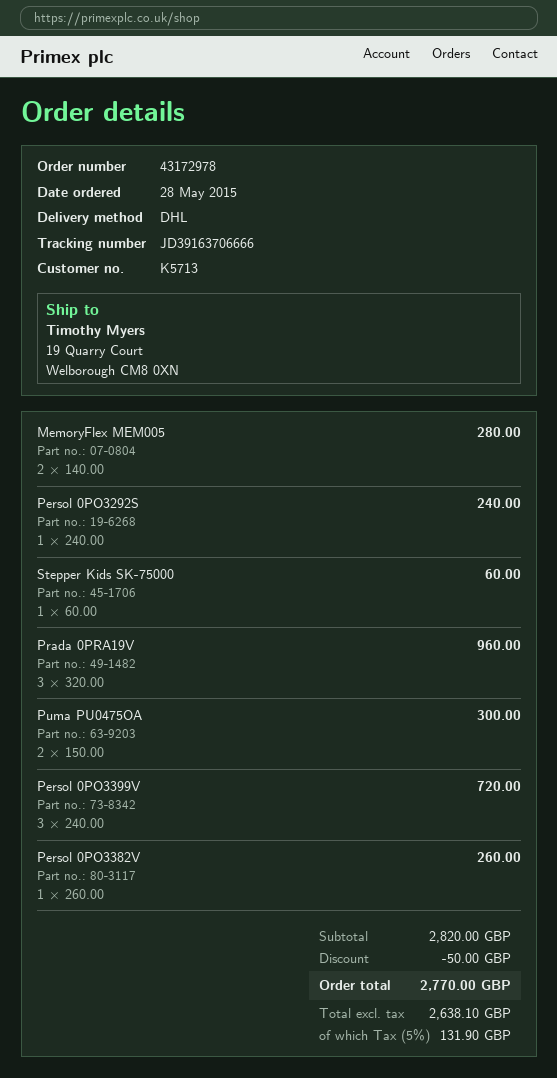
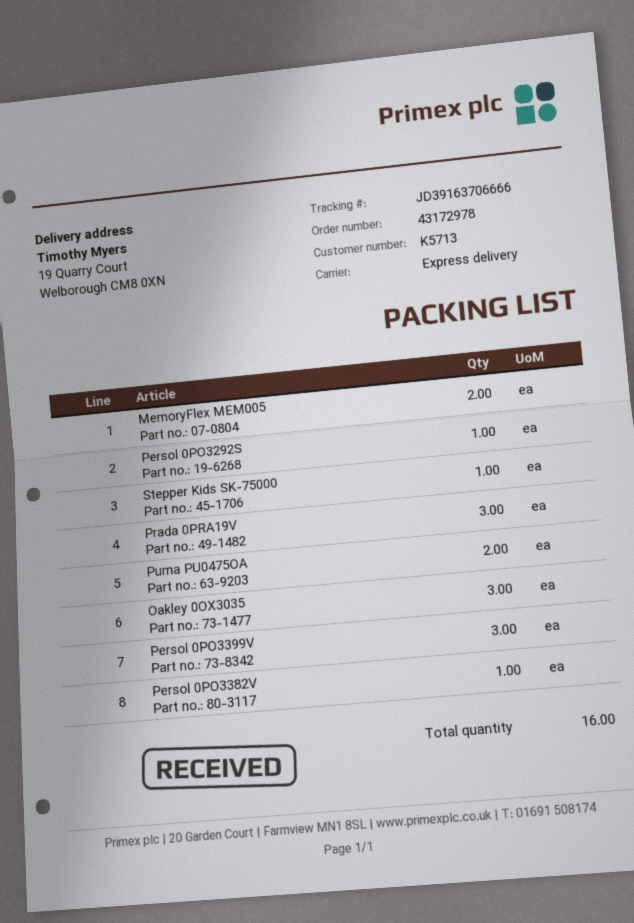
shipping method: DHL -> express
Oakley 0OX3035: none -> 3

